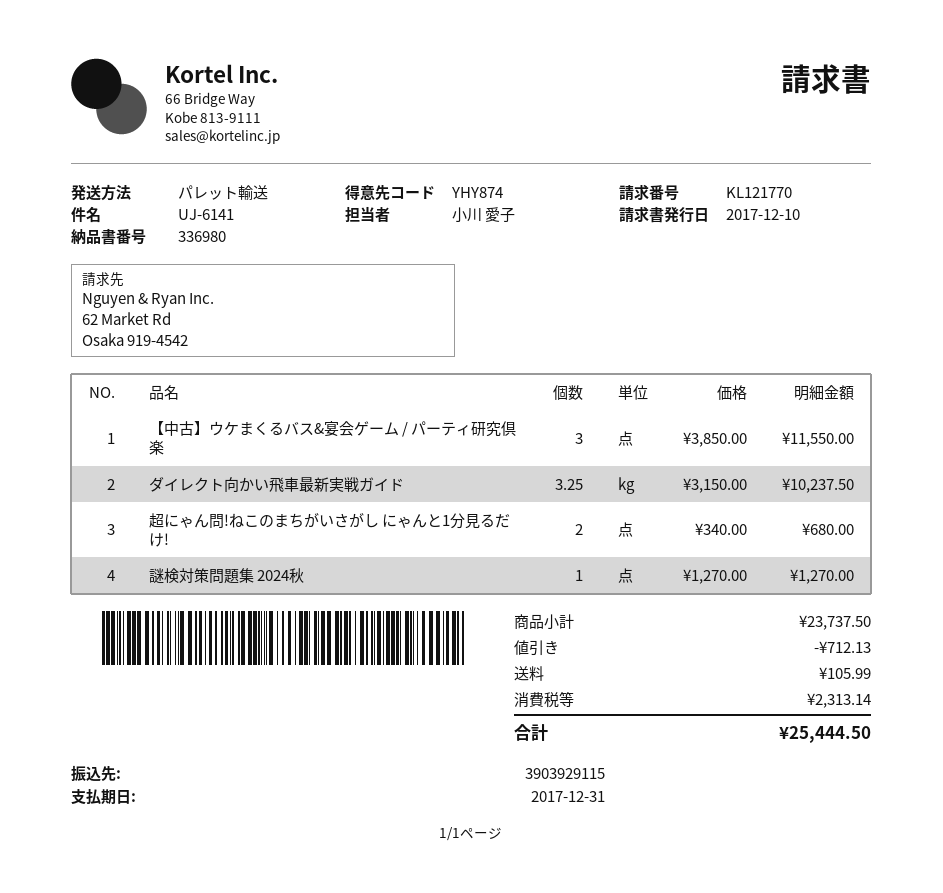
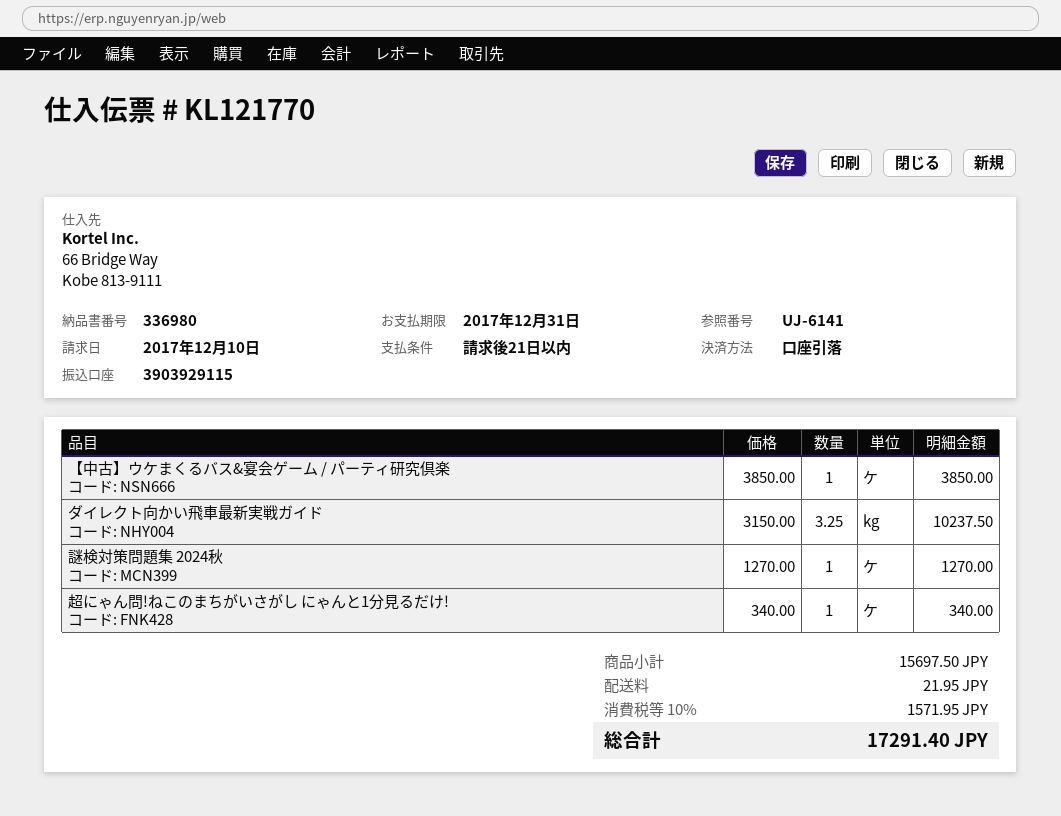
【中古】ウケまくるバス&宴会ゲーム / パーティ研究倶楽: 3 x 3850.00 = 11550.00 -> 1 x 3850.00 = 3850.00
超にゃん問!ねこのまちがいさがし にゃんと1分見るだけ!: 2 x 340.00 = 680.00 -> 1 x 340.00 = 340.00
subtotal: 23737.50 -> 15697.50
discount: 712.13 -> none
shipping: 105.99 -> 21.95
tax: 2313.14 -> 1571.95
total: 25444.50 -> 17291.40

